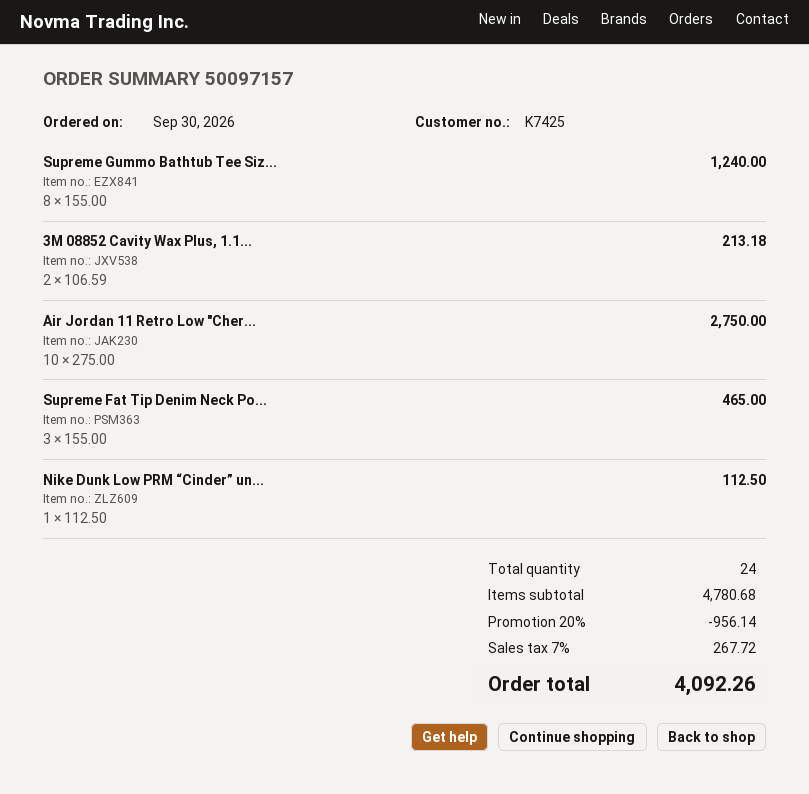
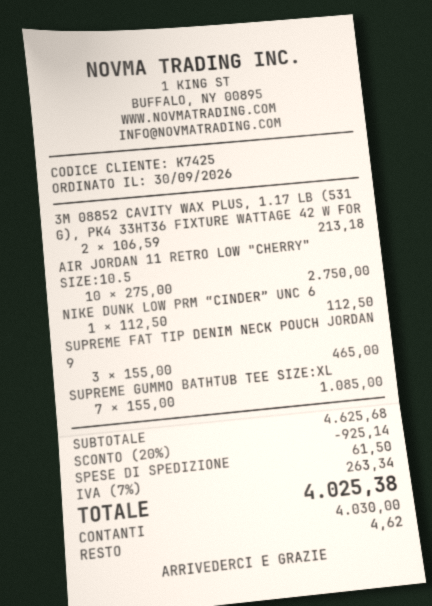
Supreme Gummo Bathtub Tee Siz...: 8 x 155.00 = 1240.00 -> 7 x 155.00 = 1085.00
subtotal: 4780.68 -> 4625.68
discount: 20% = 956.14 -> 20% = 925.14
shipping: none -> 61.50
tax: 7% = 267.72 -> 7% = 263.34
total: 4092.26 -> 4025.38

